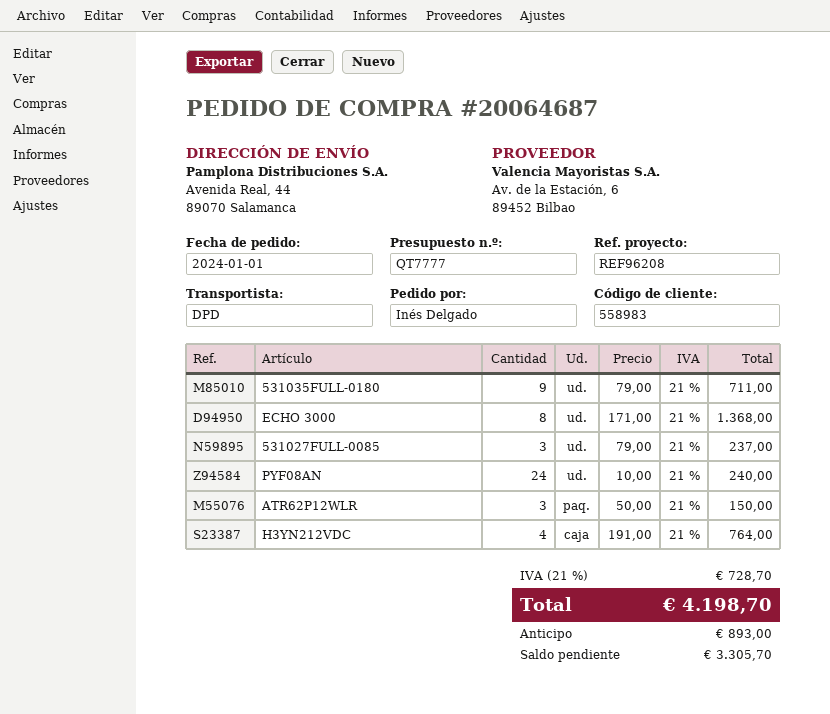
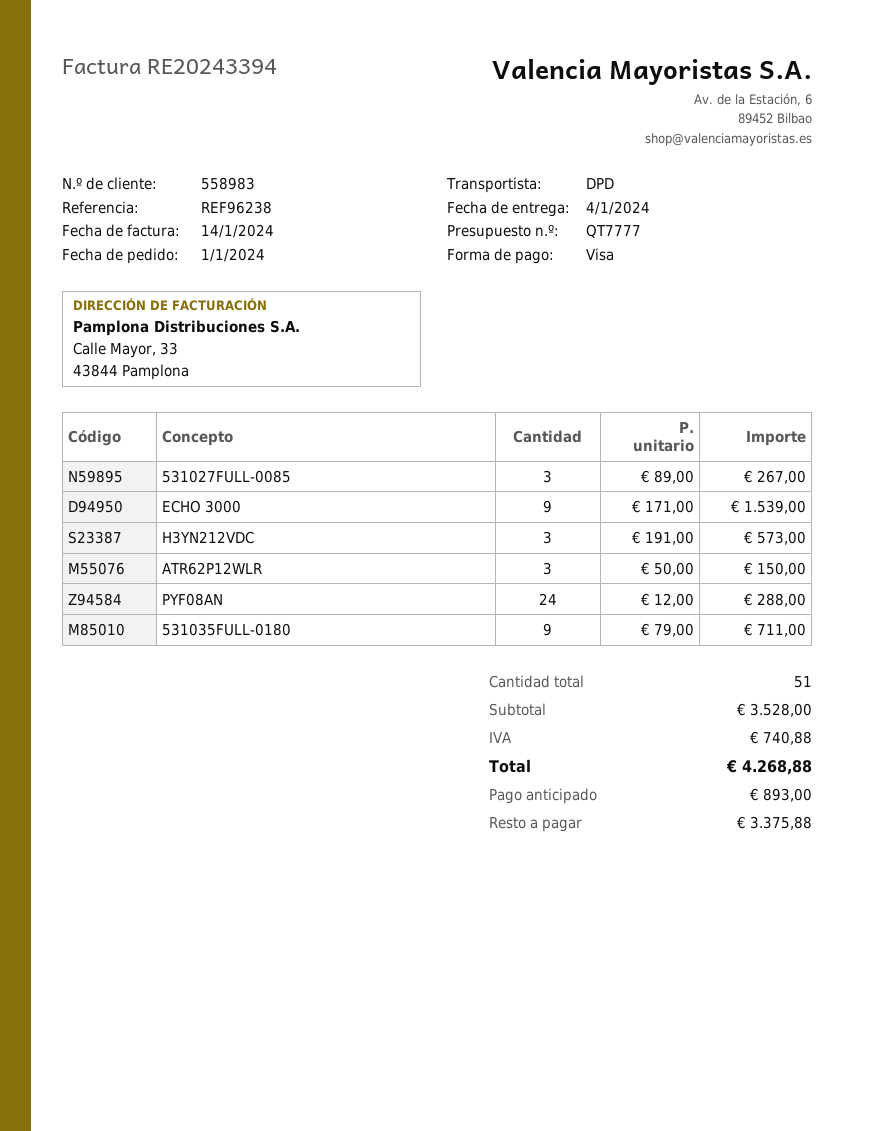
reference: REF96208 -> REF96238
ECHO 3000: 8 x 171.00 = 1368.00 -> 9 x 171.00 = 1539.00
531027FULL-0085: 3 x 79.00 = 237.00 -> 3 x 89.00 = 267.00
PYF08AN: 24 x 10.00 = 240.00 -> 24 x 12.00 = 288.00
H3YN212VDC: 4 x 191.00 = 764.00 -> 3 x 191.00 = 573.00
tax: 728.70 -> 740.88
total: 4198.70 -> 4268.88
balance: 3305.70 -> 3375.88

